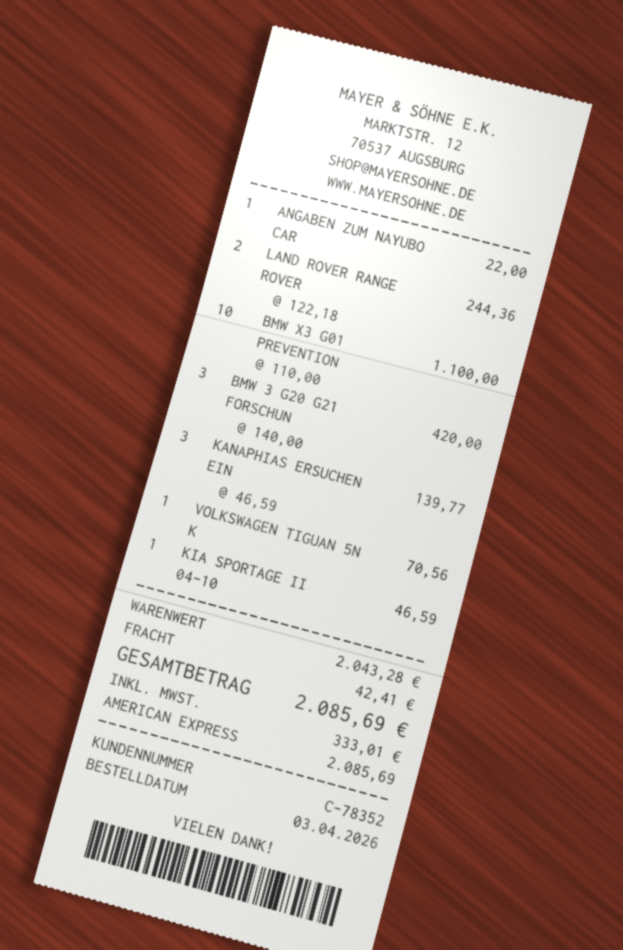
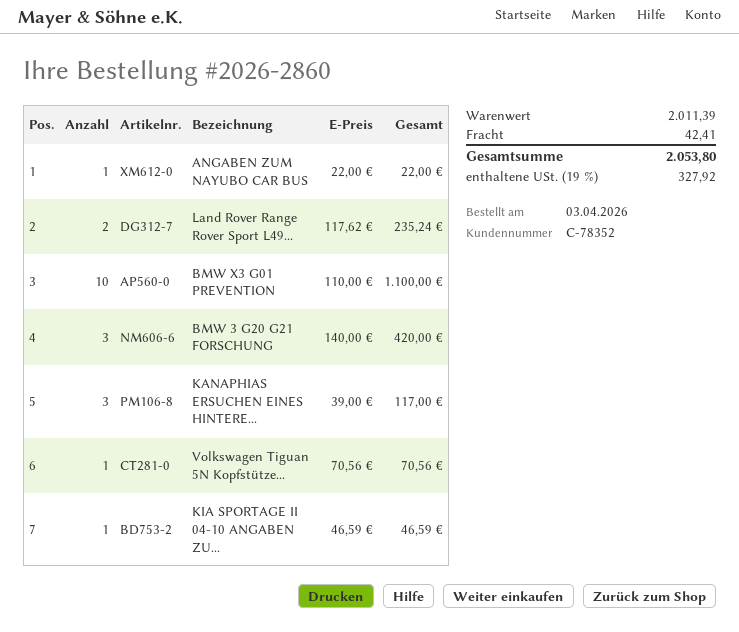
LAND ROVER RANGE ROVER: 2 x 122.18 = 244.36 -> 2 x 117.62 = 235.24
KANAPHIAS ERSUCHEN EIN: 3 x 46.59 = 139.77 -> 3 x 39.00 = 117.00
subtotal: 2043.28 -> 2011.39
tax: 333.01 -> 327.92
total: 2085.69 -> 2053.80

